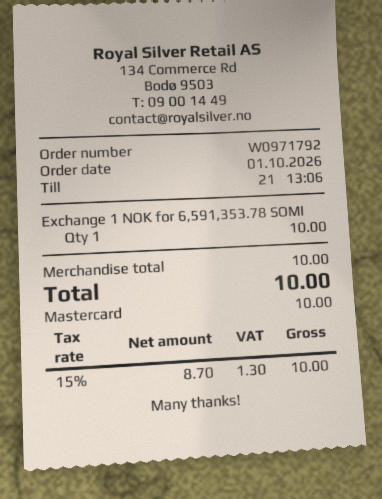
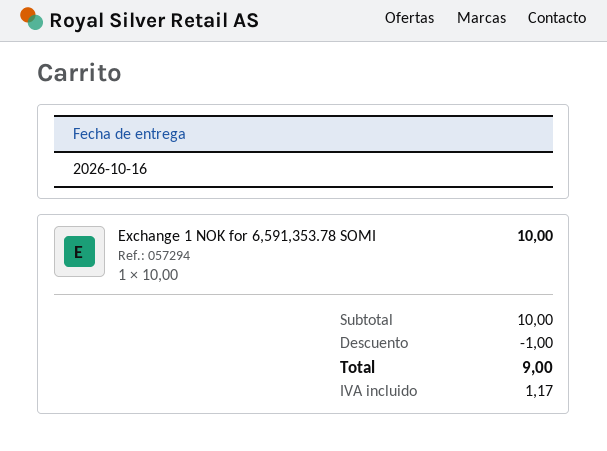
discount: none -> 1.00
tax: 1.30 -> 1.17
total: 10.00 -> 9.00

